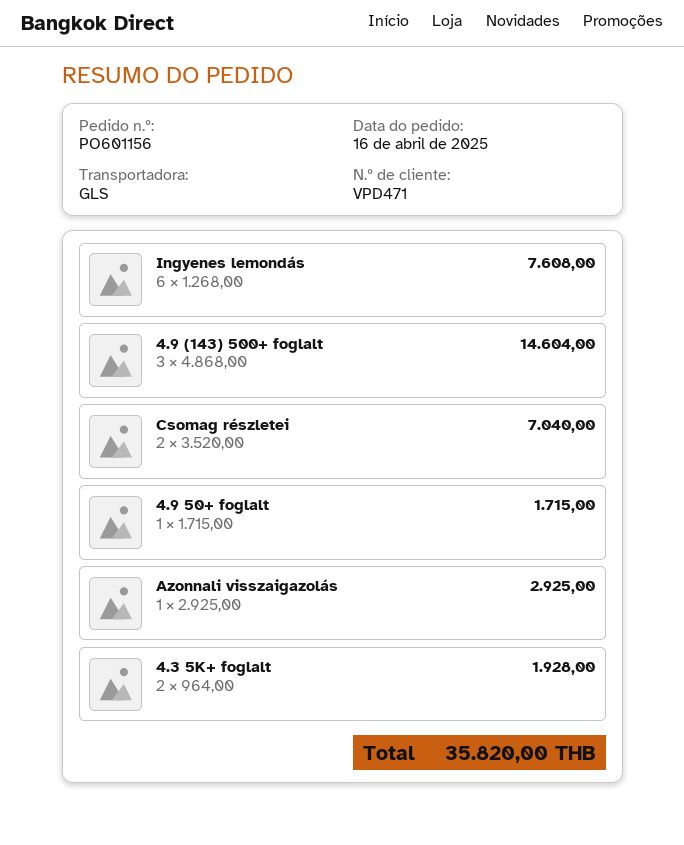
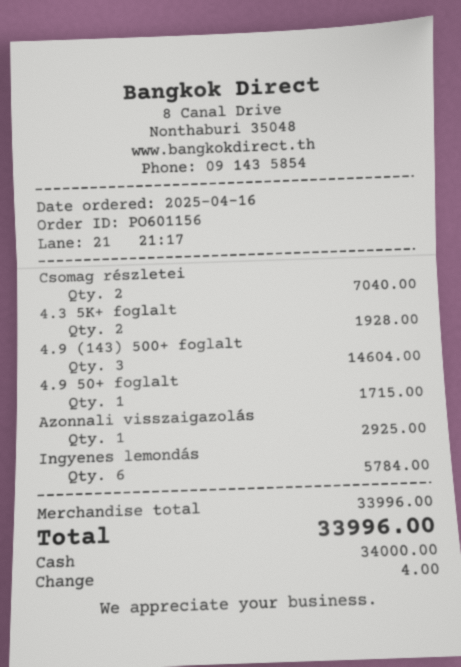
Ingyenes lemondás: 6 for 7608.00 -> 6 for 5784.00
total: 35820.00 -> 33996.00

